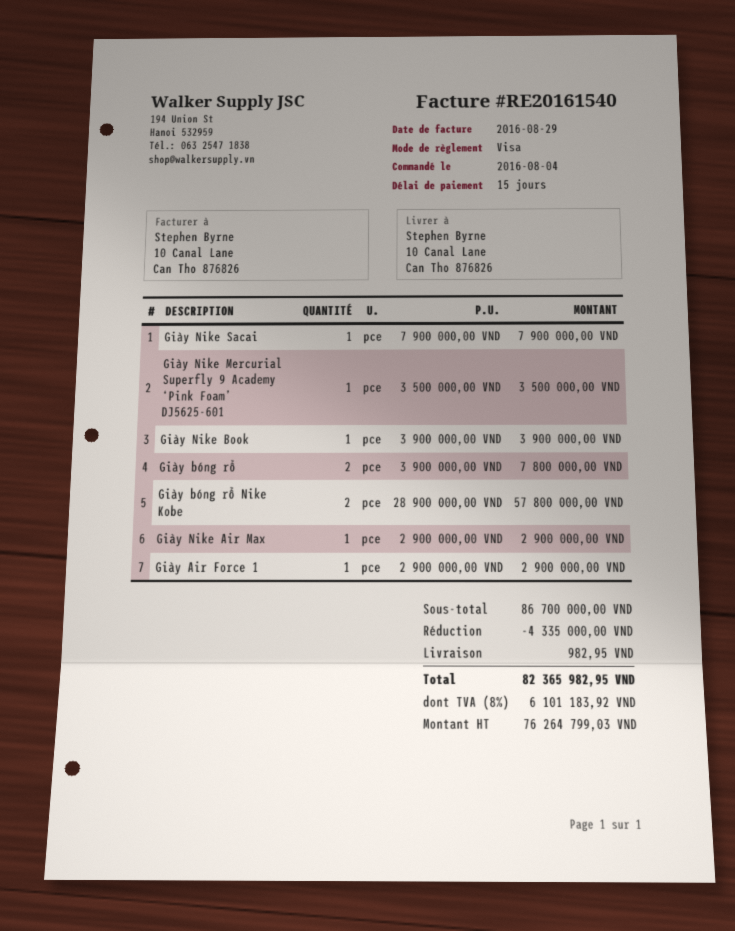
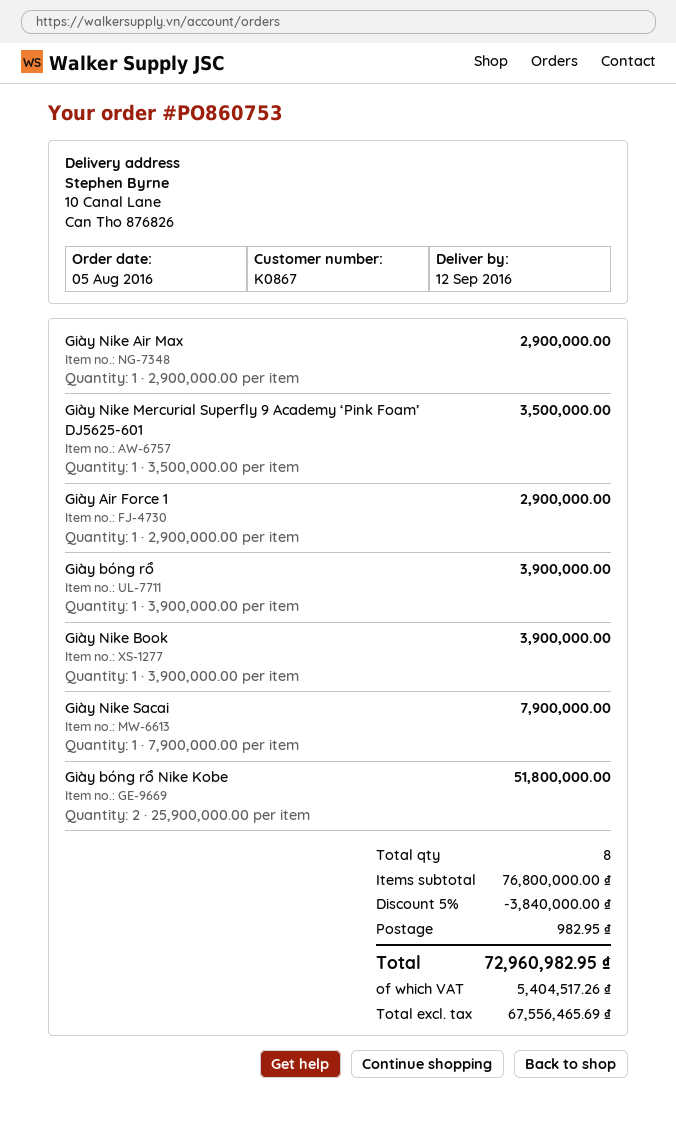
order date: 2016-08-04 -> 2016-08-05
Giày bóng rổ: 2 x 3900000.00 = 7800000.00 -> 1 x 3900000.00 = 3900000.00
Giày bóng rổ Nike Kobe: 2 x 28900000.00 = 57800000.00 -> 2 x 25900000.00 = 51800000.00
subtotal: 86700000.00 -> 76800000.00
discount: 4335000.00 -> 3840000.00
net: 76264799.03 -> 67556465.69
tax: 6101183.92 -> 5404517.26
total: 82365982.95 -> 72960982.95

